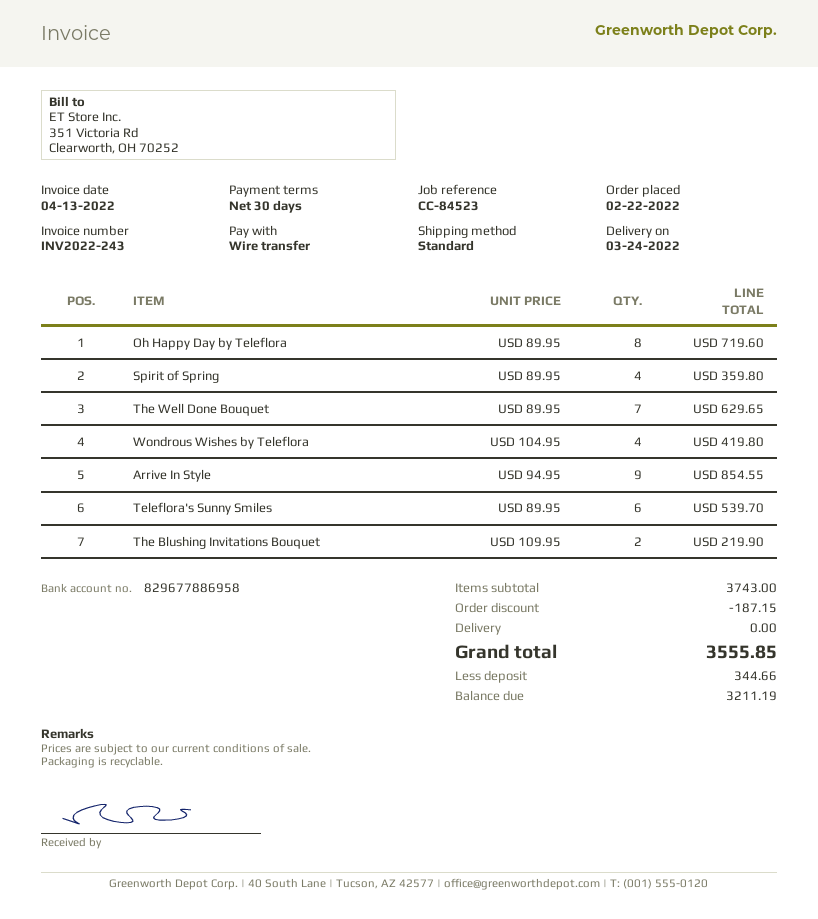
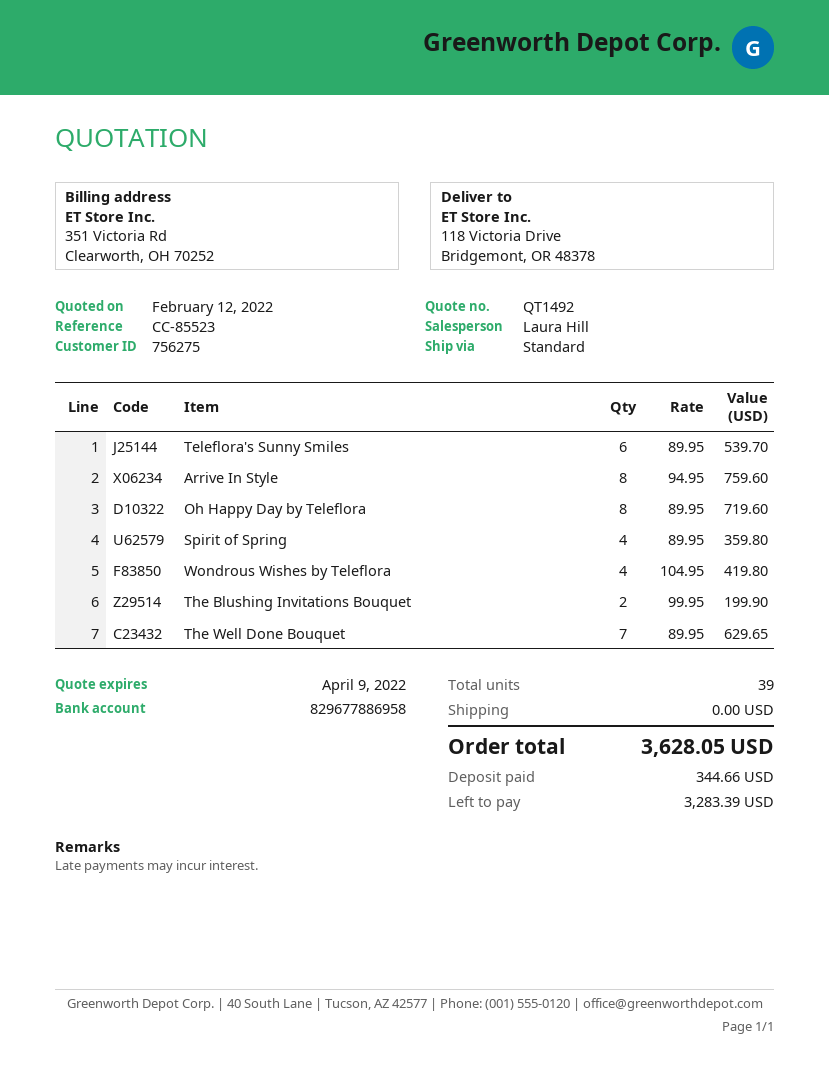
reference: CC-84523 -> CC-85523
Arrive In Style: 9 x 94.95 = 854.55 -> 8 x 94.95 = 759.60
The Blushing Invitations Bouquet: 2 x 109.95 = 219.90 -> 2 x 99.95 = 199.90
discount: 187.15 -> none
total: 3555.85 -> 3628.05
balance: 3211.19 -> 3283.39

